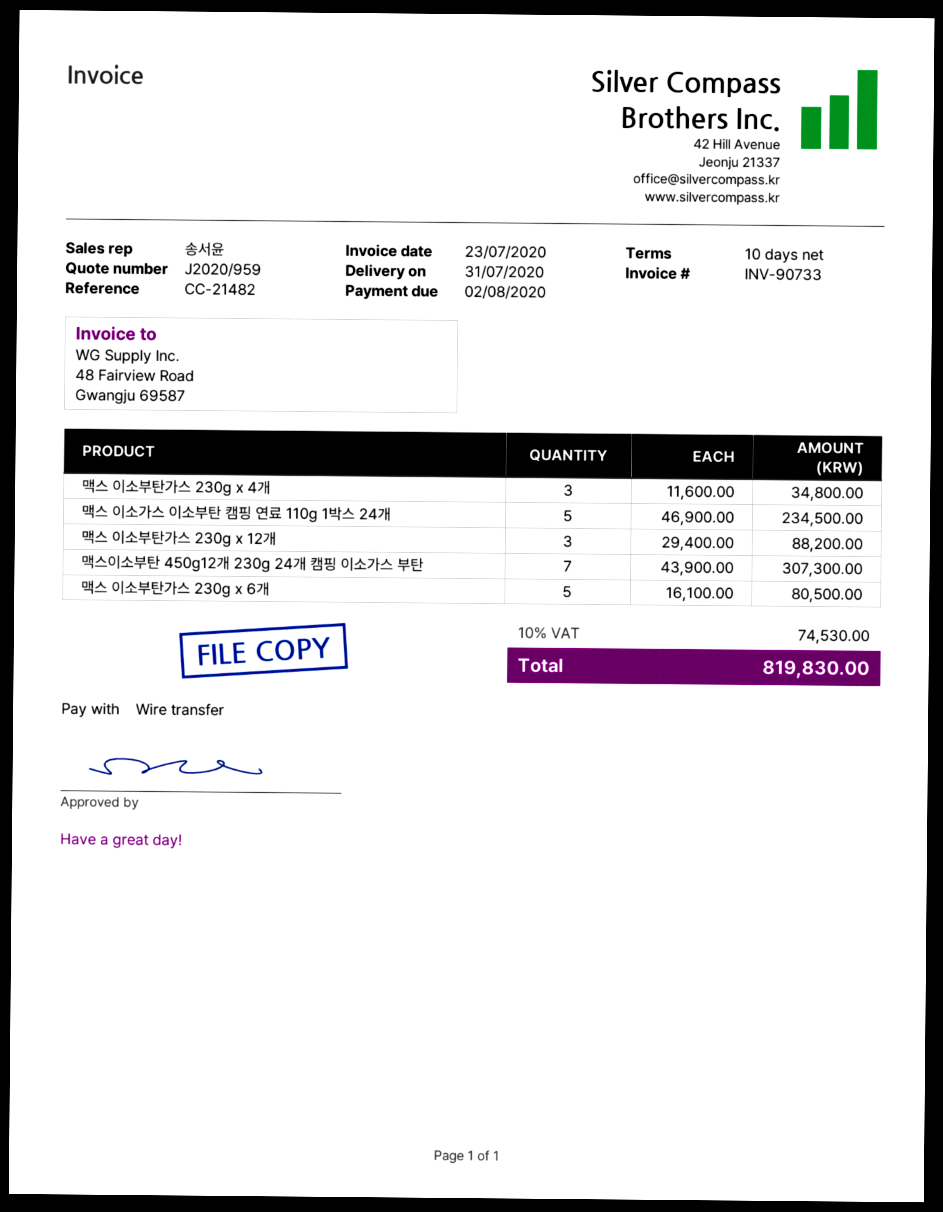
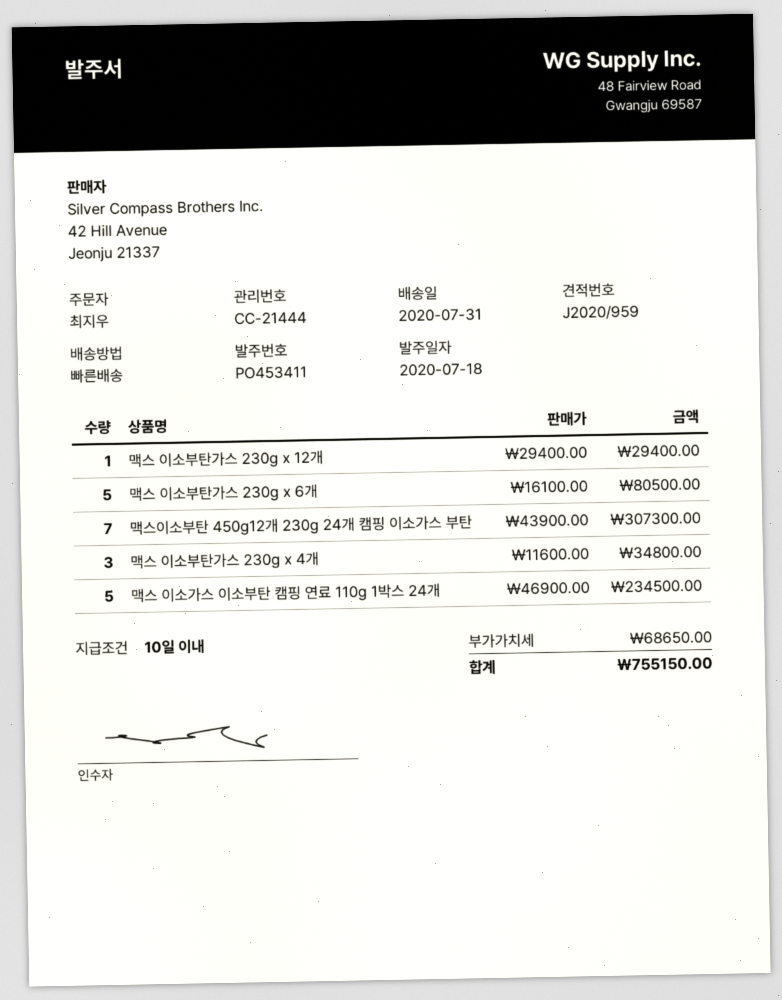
reference: CC-21482 -> CC-21444
맥스 이소부탄가스 230g x 12개: 3 x 29400.00 = 88200.00 -> 1 x 29400.00 = 29400.00
tax: 74530.00 -> 68650.00
total: 819830.00 -> 755150.00

